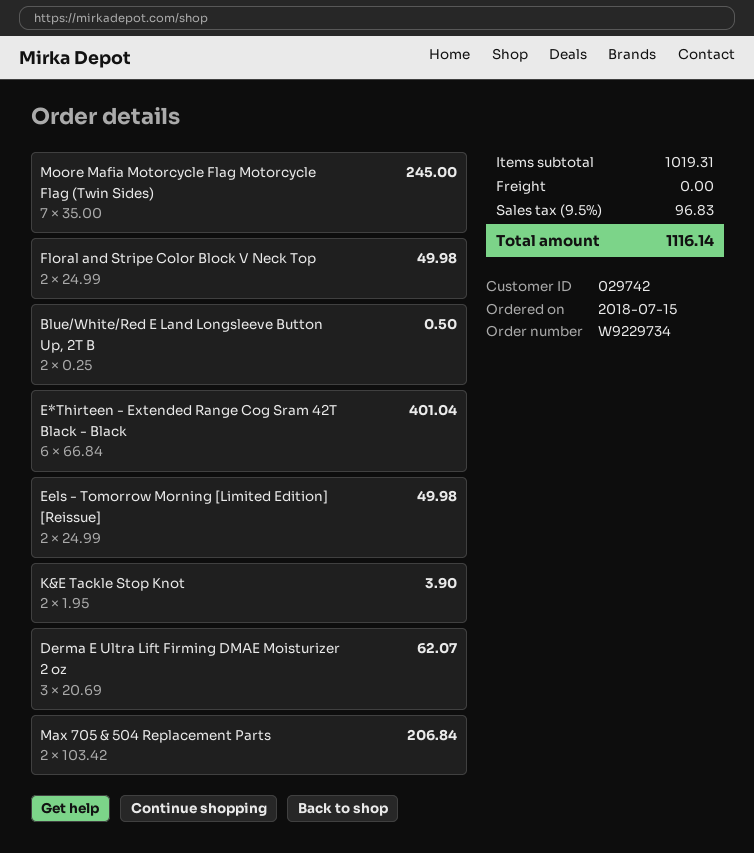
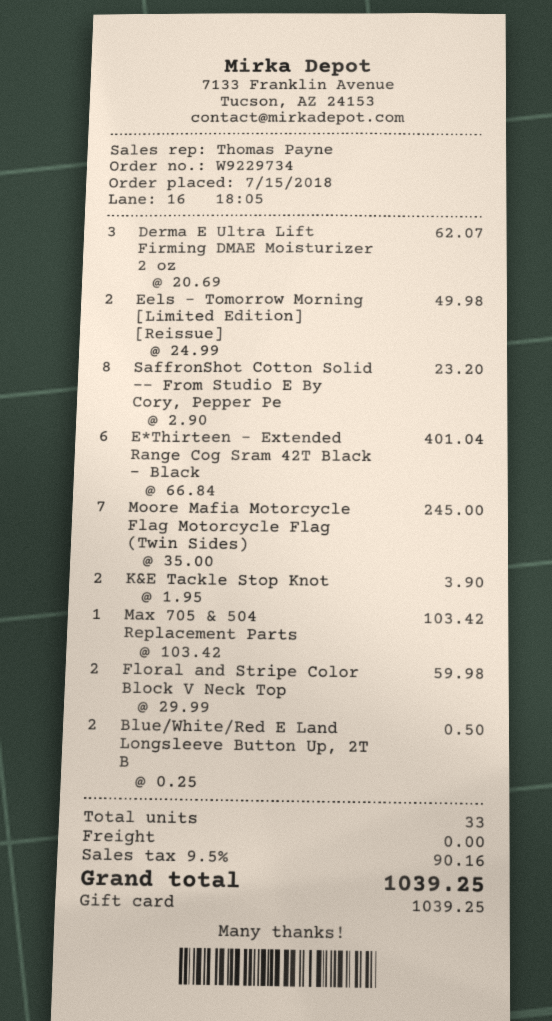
Floral and Stripe Color Block V Neck Top: 2 x 24.99 = 49.98 -> 2 x 29.99 = 59.98
Max 705 & 504 Replacement Parts: 2 x 103.42 = 206.84 -> 1 x 103.42 = 103.42
SaffronShot Cotton Solid -- From Studio E By Cory, Pepper Pe: none -> 8 x 2.90 = 23.20
tax: 9.5% = 96.83 -> 9.5% = 90.16
total: 1116.14 -> 1039.25

